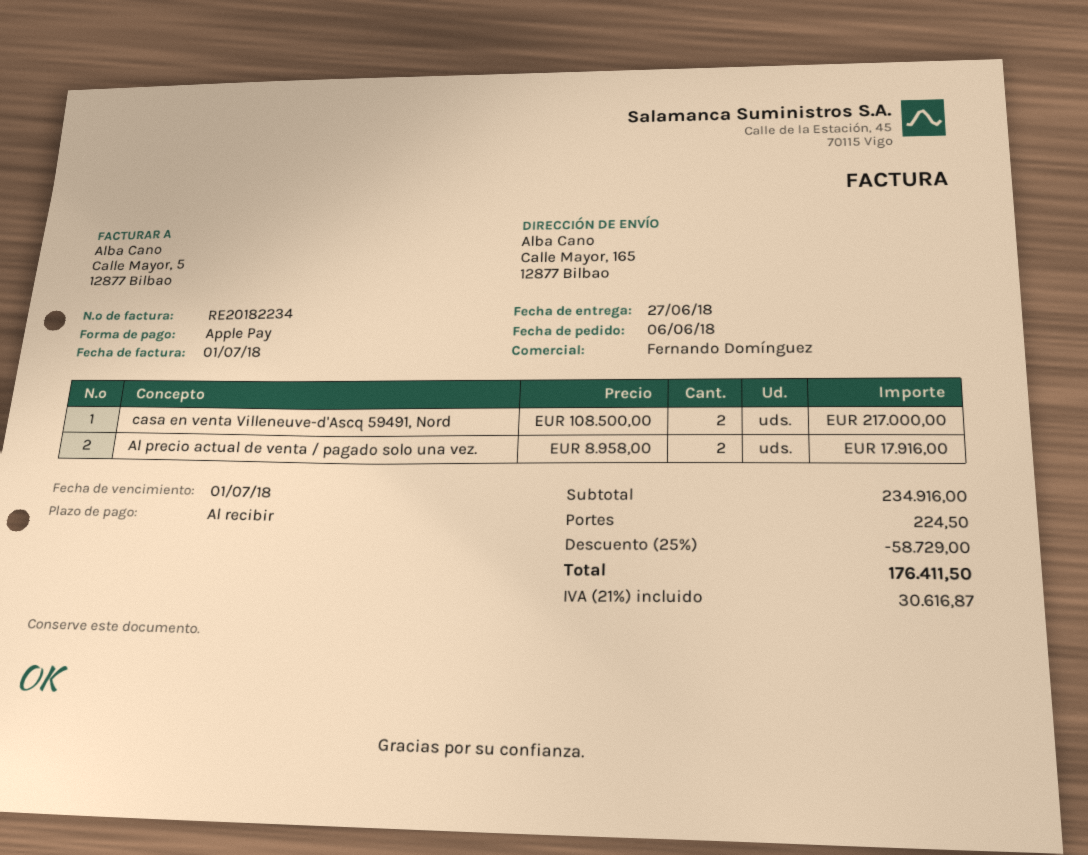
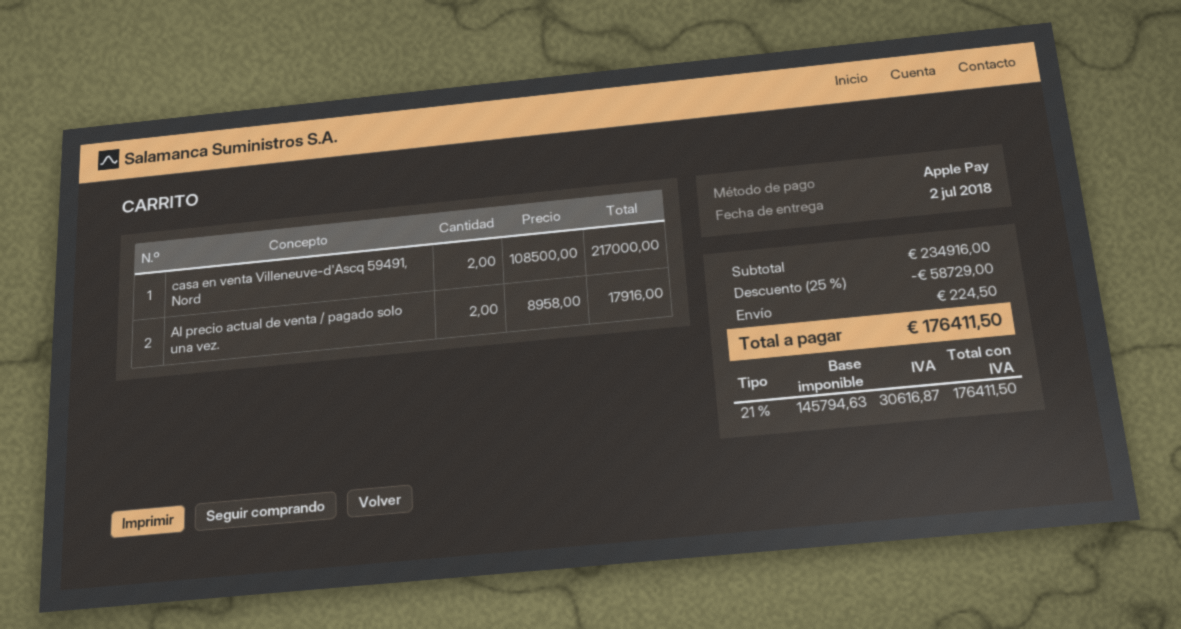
delivery date: 2018-06-27 -> 2018-07-02

